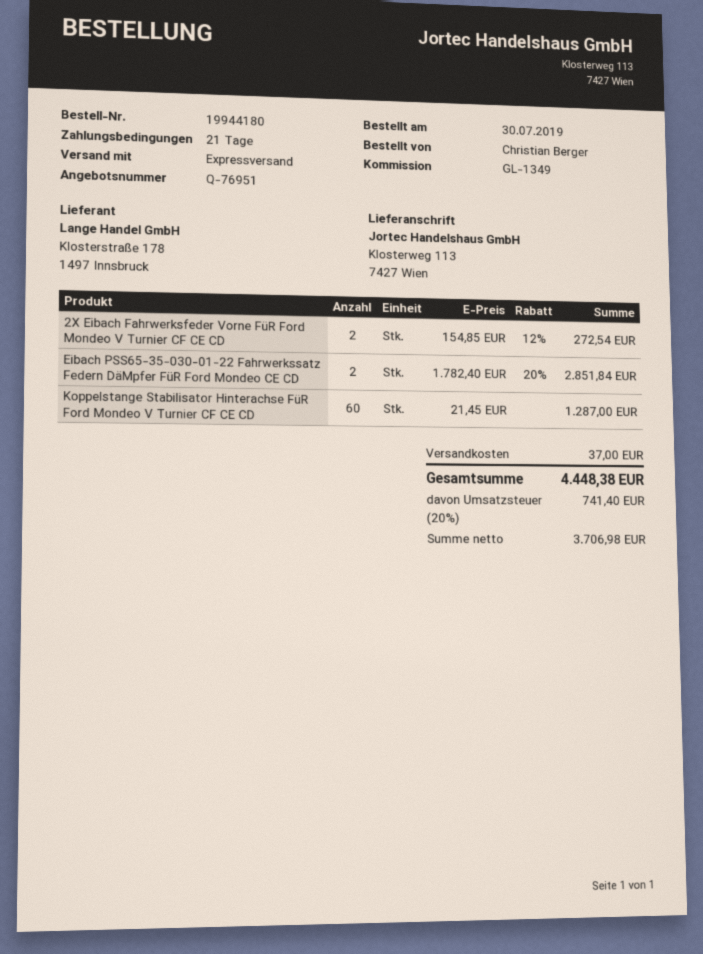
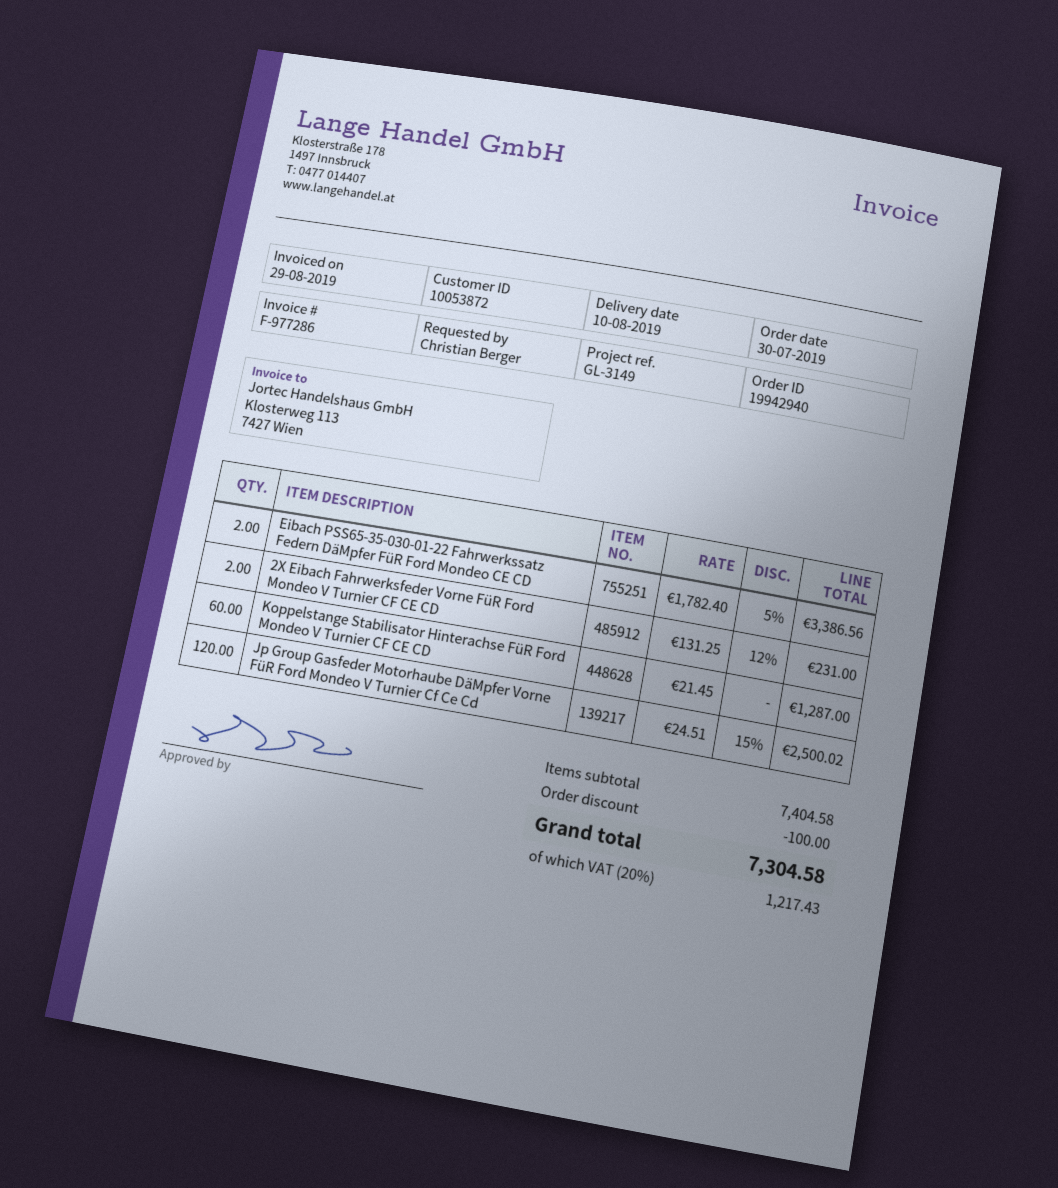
order number: 19944180 -> 19942940
reference: GL-1349 -> GL-3149
2X Eibach Fahrwerksfeder Vorne FüR Ford Mondeo V Turnier CF CE CD: 2 x 154.85 - 12% = 272.54 -> 2 x 131.25 - 12% = 231.00
Eibach PSS65-35-030-01-22 Fahrwerkssatz Federn DäMpfer FüR Ford Mondeo CE CD: 2 x 1782.40 - 20% = 2851.84 -> 2 x 1782.40 - 5% = 3386.56
Jp Group Gasfeder Motorhaube DäMpfer Vorne FüR Ford Mondeo V Turnier Cf Ce Cd: none -> 120 x 24.51 - 15% = 2500.02
discount: none -> 100.00
shipping: 37.00 -> none
tax: 20% = 741.40 -> 20% = 1217.43
total: 4448.38 -> 7304.58

